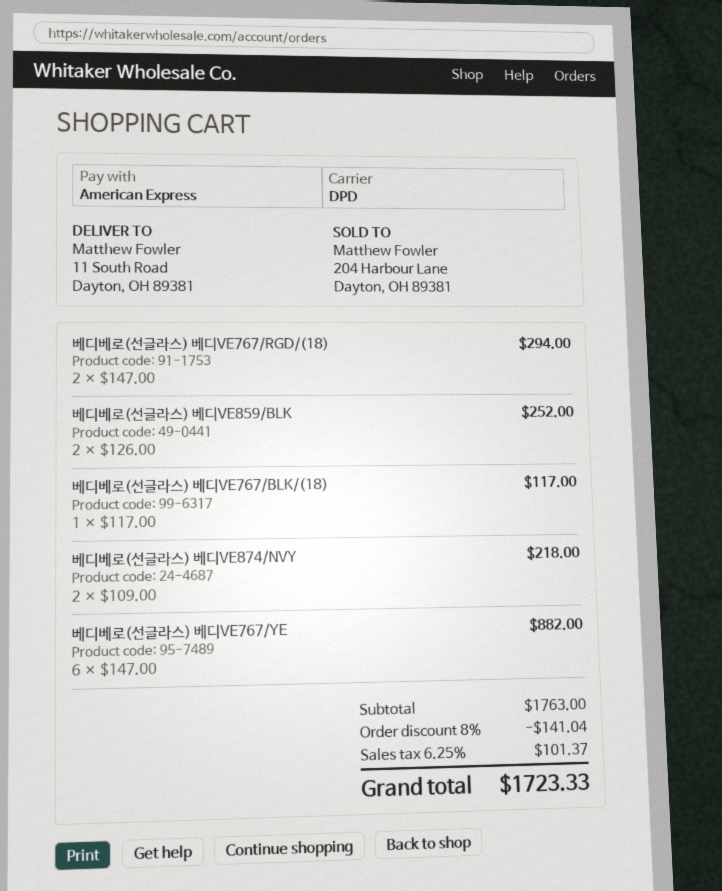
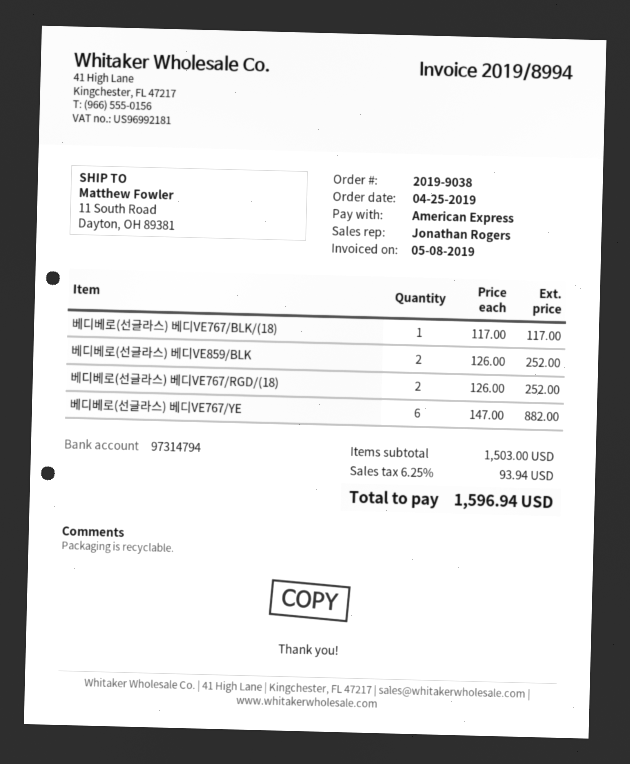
베디베로(선글라스) 베디VE767/RGD/(18): 2 x 147.00 = 294.00 -> 2 x 126.00 = 252.00
베디베로(선글라스) 베디VE874/NVY: 2 x 109.00 = 218.00 -> none
subtotal: 1763.00 -> 1503.00
discount: 8% = 141.04 -> none
tax: 6.25% = 101.37 -> 6.25% = 93.94
total: 1723.33 -> 1596.94

